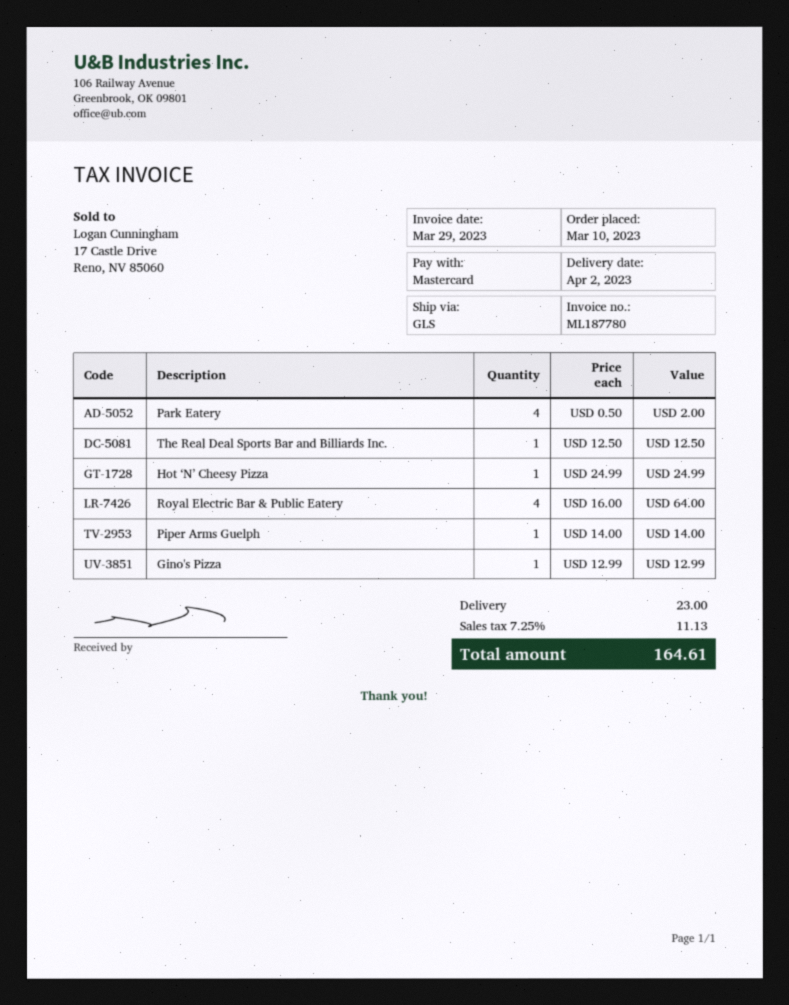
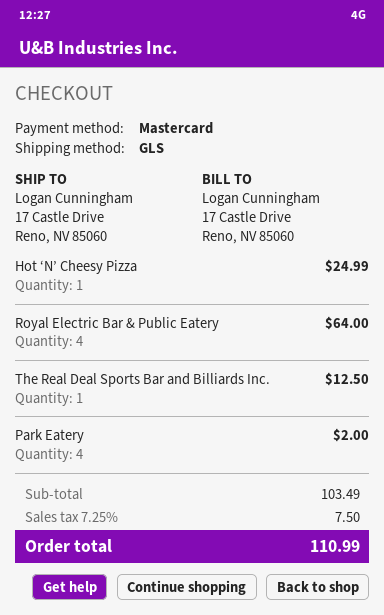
Piper Arms Guelph: 1 for 14.00 -> none
Gino's Pizza: 1 for 12.99 -> none
shipping: 23.00 -> none
tax: 7.25% = 11.13 -> 7.25% = 7.50
total: 164.61 -> 110.99

